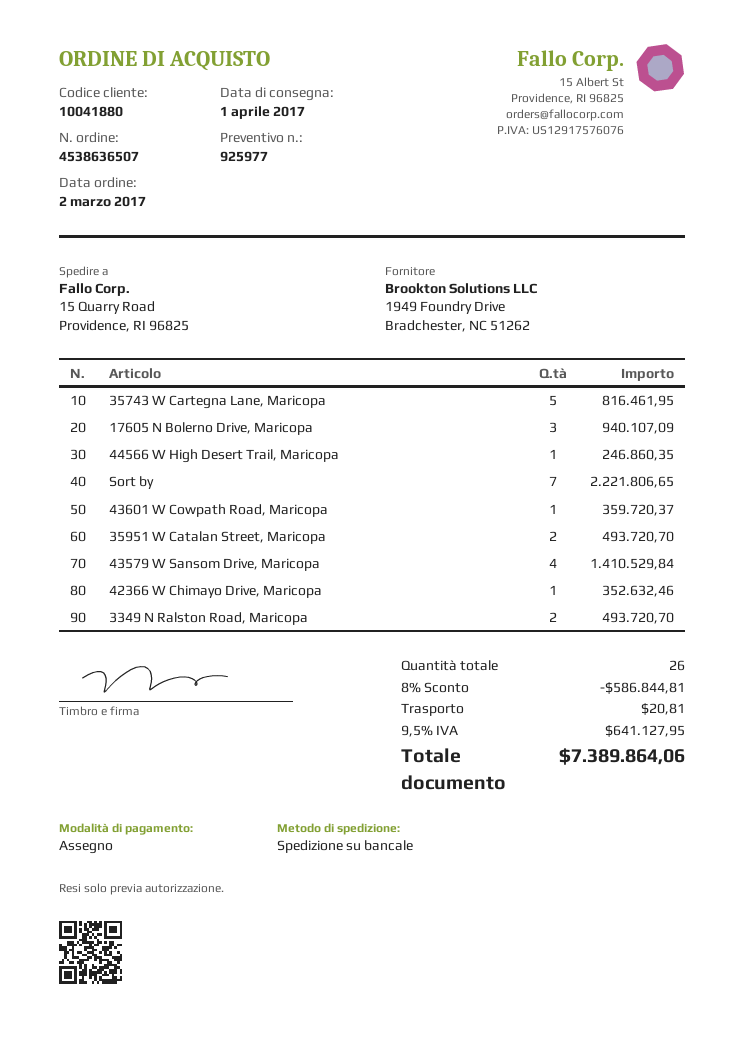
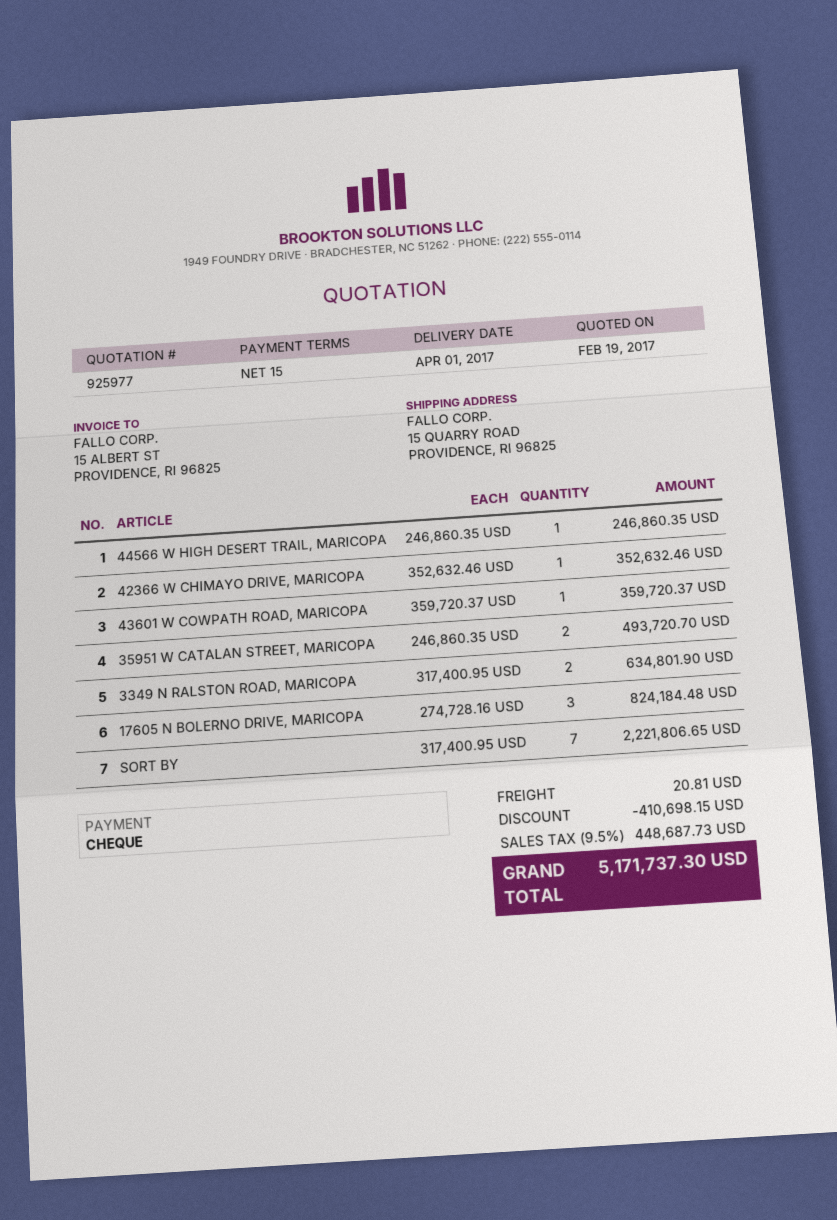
35743 W Cartegna Lane, Maricopa: 5 for 816461.95 -> none
17605 N Bolerno Drive, Maricopa: 3 for 940107.09 -> 3 for 824184.48
43579 W Sansom Drive, Maricopa: 4 for 1410529.84 -> none
3349 N Ralston Road, Maricopa: 2 for 493720.70 -> 2 for 634801.90
discount: 586844.81 -> 410698.15
tax: 9.5% = 641127.95 -> 9.5% = 448687.73
total: 7389864.06 -> 5171737.30

